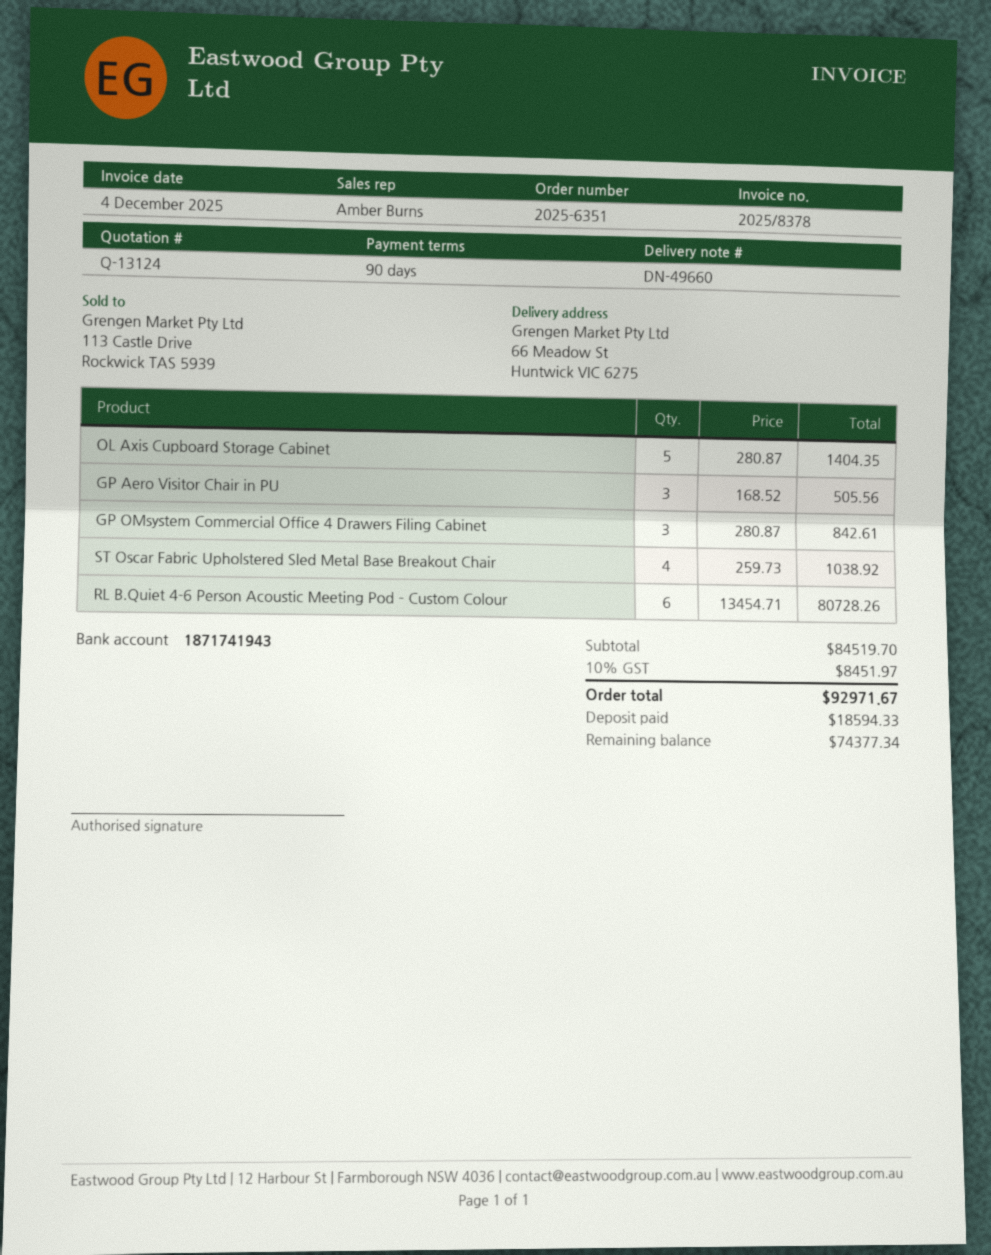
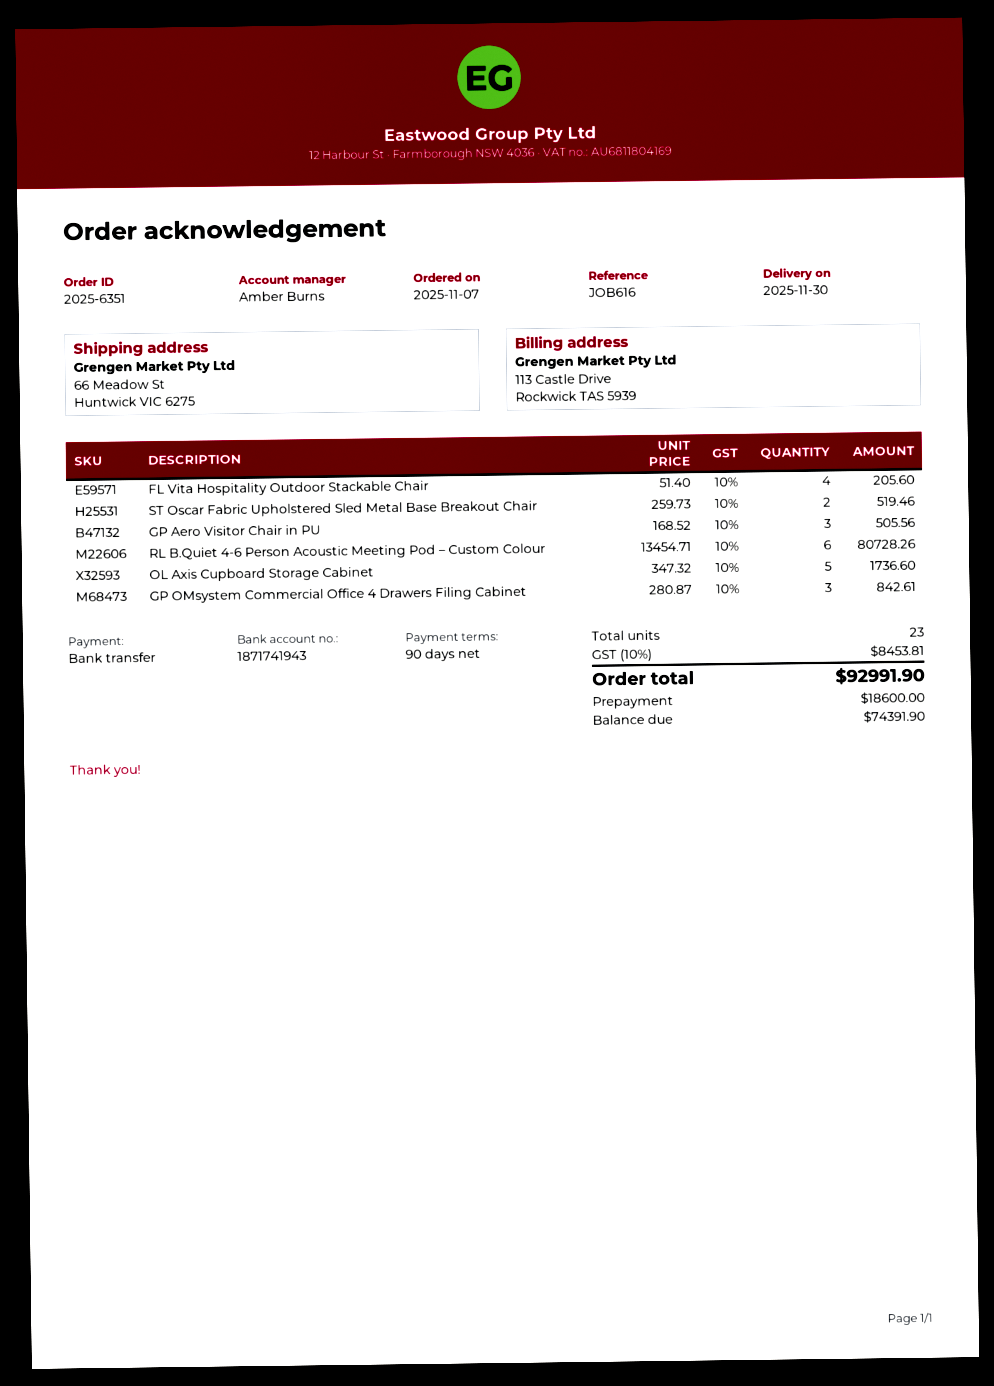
OL Axis Cupboard Storage Cabinet: 5 x 280.87 = 1404.35 -> 5 x 347.32 = 1736.60
ST Oscar Fabric Upholstered Sled Metal Base Breakout Chair: 4 x 259.73 = 1038.92 -> 2 x 259.73 = 519.46
FL Vita Hospitality Outdoor Stackable Chair: none -> 4 x 51.40 = 205.60
tax: 10% = 8451.97 -> 10% = 8453.81
total: 92971.67 -> 92991.90
deposit: 18594.33 -> 18600.00
balance: 74377.34 -> 74391.90

